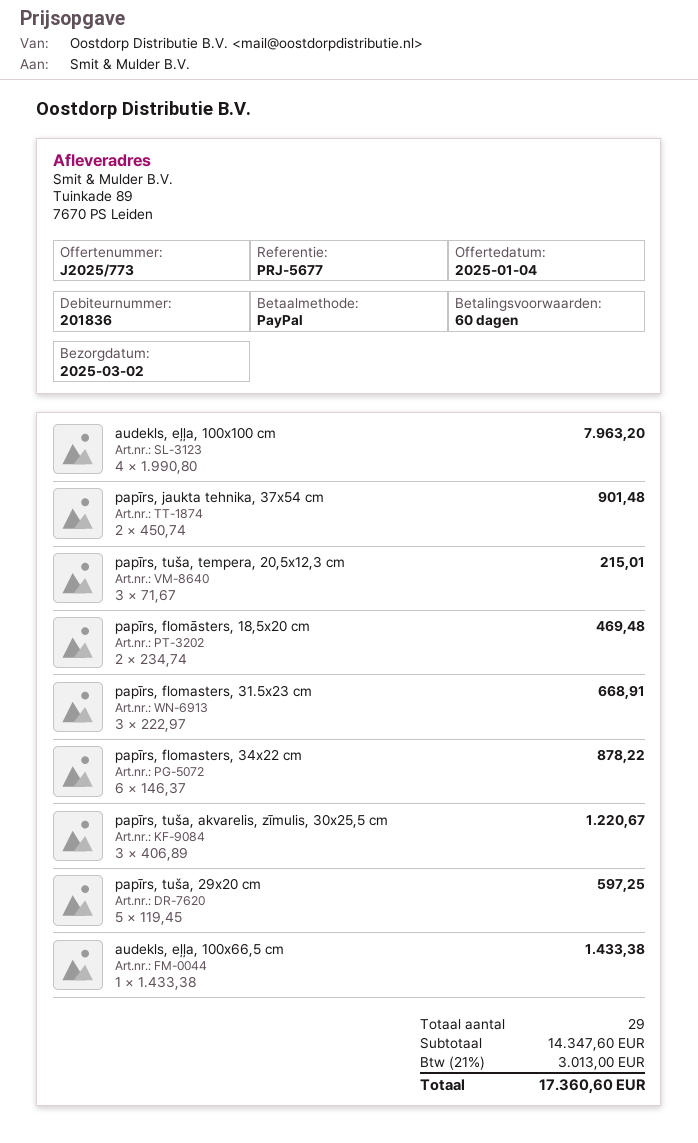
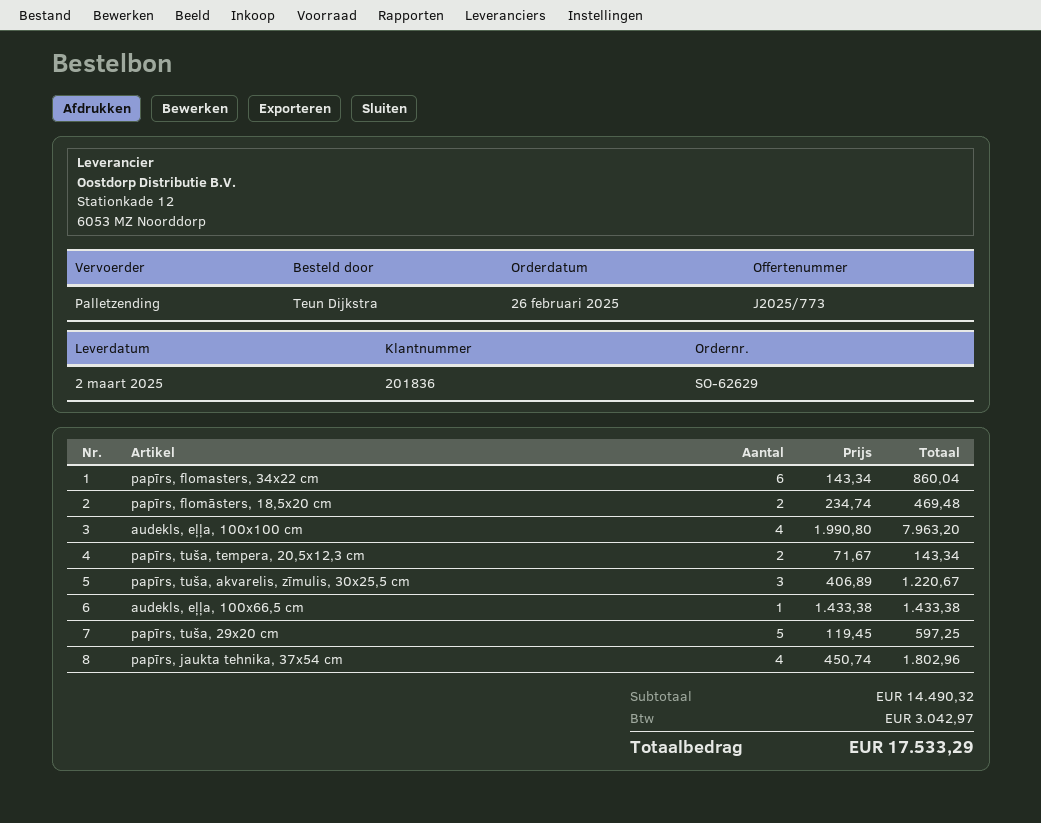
papīrs, jaukta tehnika, 37x54 cm: 2 x 450.74 = 901.48 -> 4 x 450.74 = 1802.96
papīrs, tuša, tempera, 20,5x12,3 cm: 3 x 71.67 = 215.01 -> 2 x 71.67 = 143.34
papīrs, flomasters, 31.5x23 cm: 3 x 222.97 = 668.91 -> none
papīrs, flomasters, 34x22 cm: 6 x 146.37 = 878.22 -> 6 x 143.34 = 860.04
subtotal: 14347.60 -> 14490.32
tax: 3013.00 -> 3042.97
total: 17360.60 -> 17533.29

